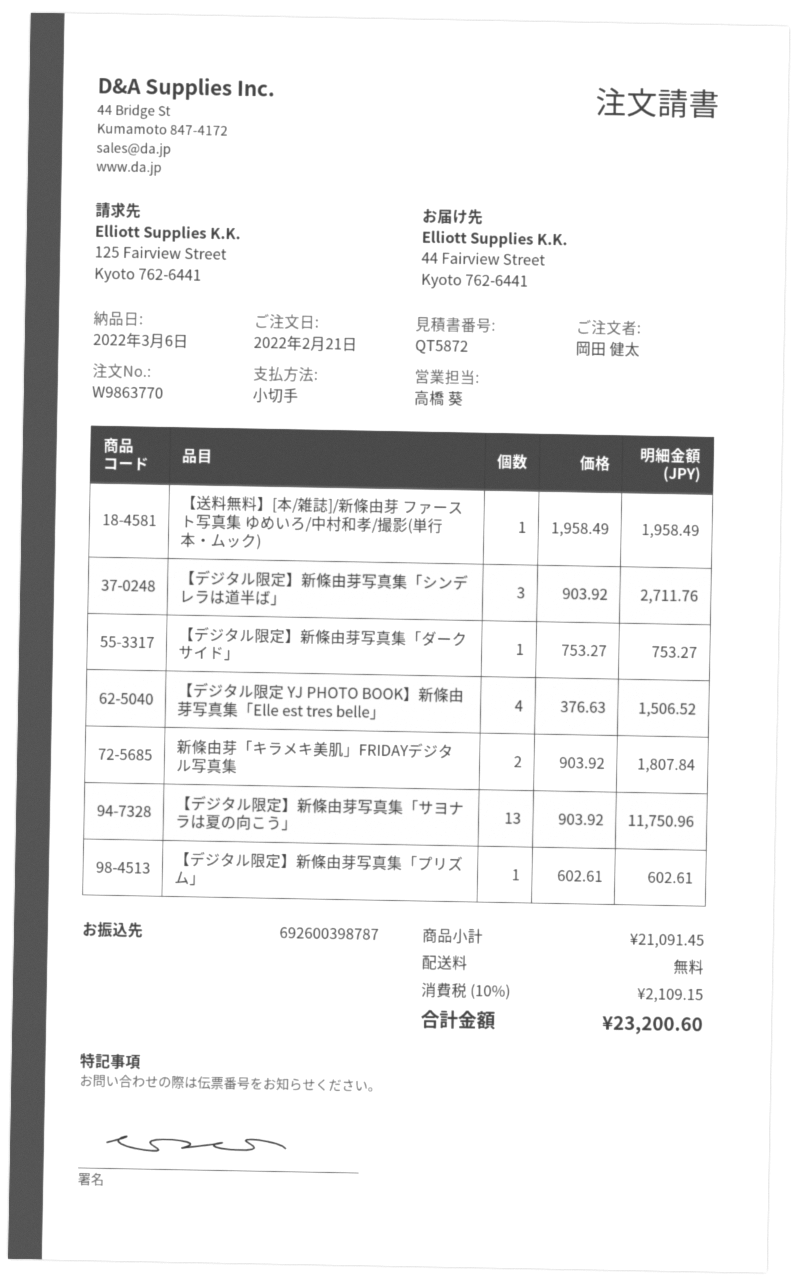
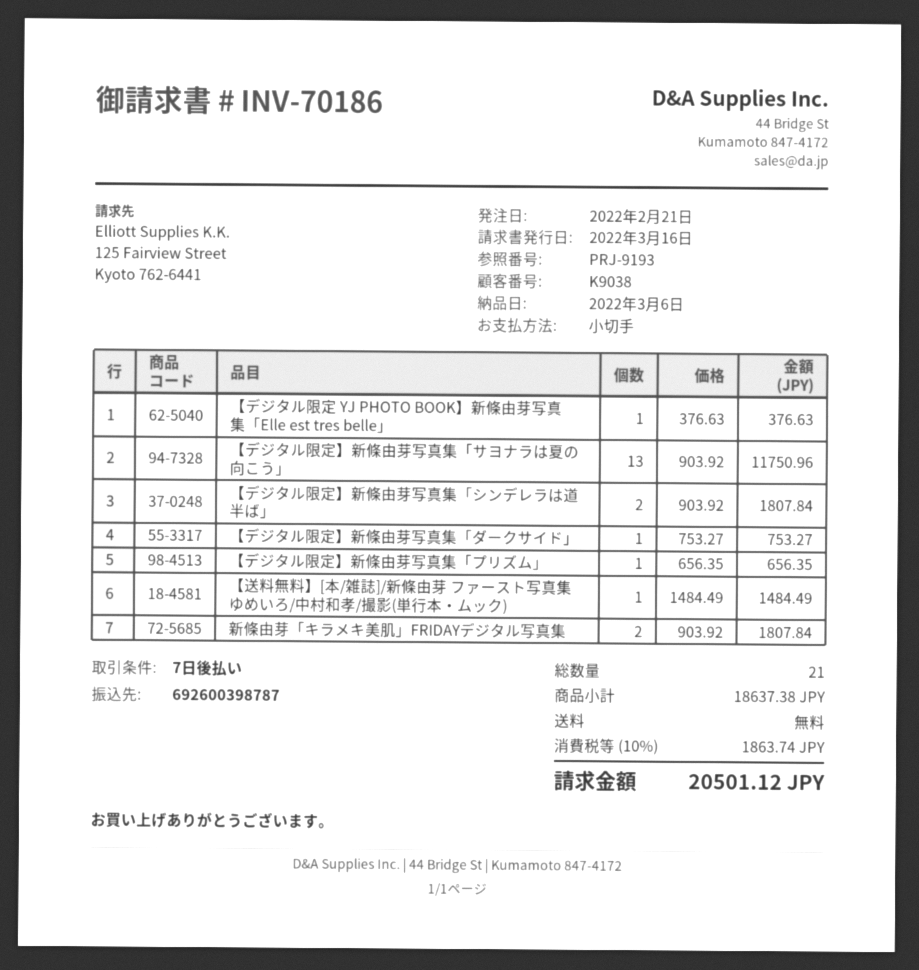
【送料無料】[本/雑誌]/新條由芽 ファースト写真集 ゆめいろ/中村和孝/撮影(単行本・ムック): 1 x 1958.49 = 1958.49 -> 1 x 1484.49 = 1484.49
【デジタル限定】新條由芽写真集「シンデレラは道半ば」: 3 x 903.92 = 2711.76 -> 2 x 903.92 = 1807.84
【デジタル限定 YJ PHOTO BOOK】新條由芽写真集「Elle est tres belle」: 4 x 376.63 = 1506.52 -> 1 x 376.63 = 376.63
【デジタル限定】新條由芽写真集「プリズム」: 1 x 602.61 = 602.61 -> 1 x 656.35 = 656.35
subtotal: 21091.45 -> 18637.38
tax: 10% = 2109.15 -> 10% = 1863.74
total: 23200.60 -> 20501.12

